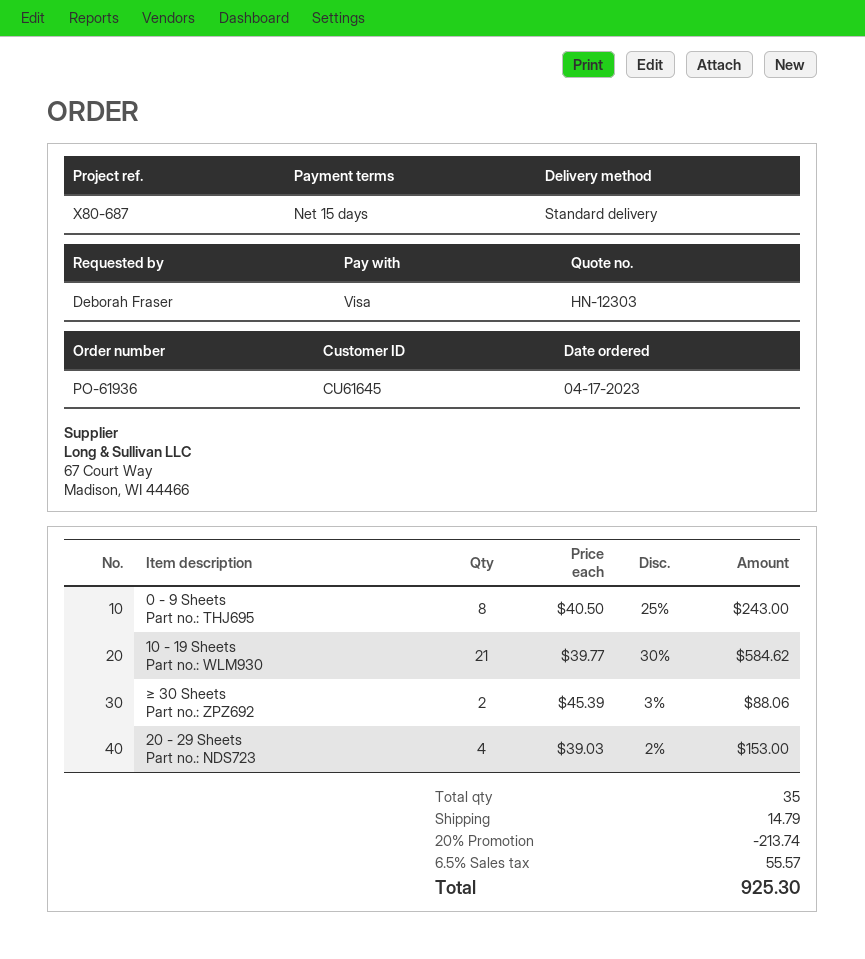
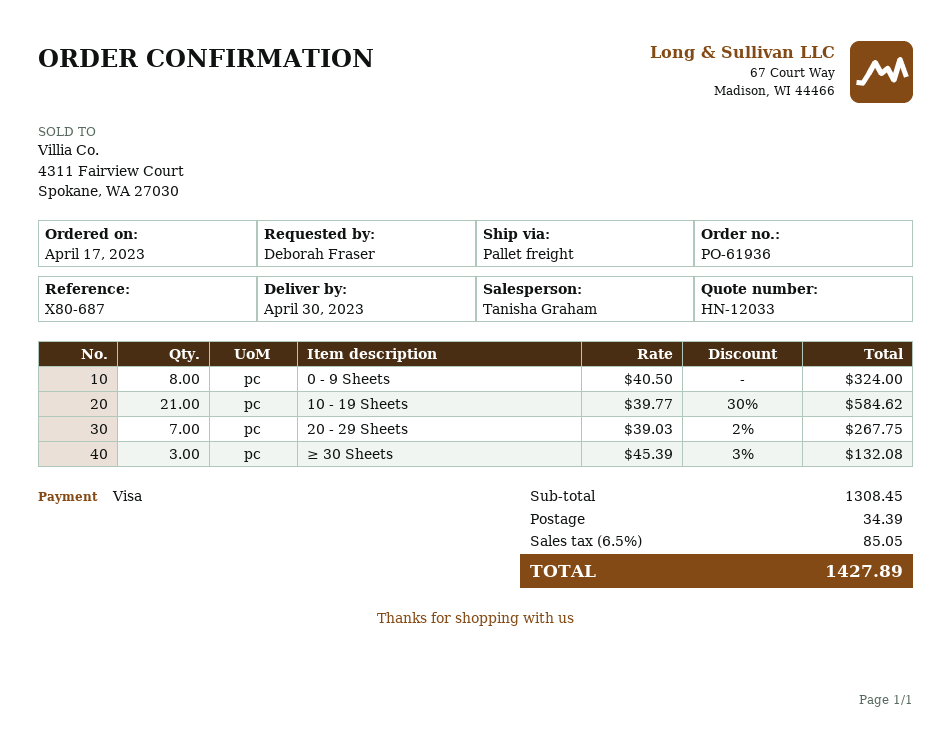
quote number: HN-12303 -> HN-12033
shipping method: standard -> pallet freight
0 - 9 Sheets: 8 x 40.50 - 25% = 243.00 -> 8 x 40.50 = 324.00
≥ 30 Sheets: 2 x 45.39 - 3% = 88.06 -> 3 x 45.39 - 3% = 132.08
20 - 29 Sheets: 4 x 39.03 - 2% = 153.00 -> 7 x 39.03 - 2% = 267.75
discount: 20% = 213.74 -> none
shipping: 14.79 -> 34.39
tax: 6.5% = 55.57 -> 6.5% = 85.05
total: 925.30 -> 1427.89

